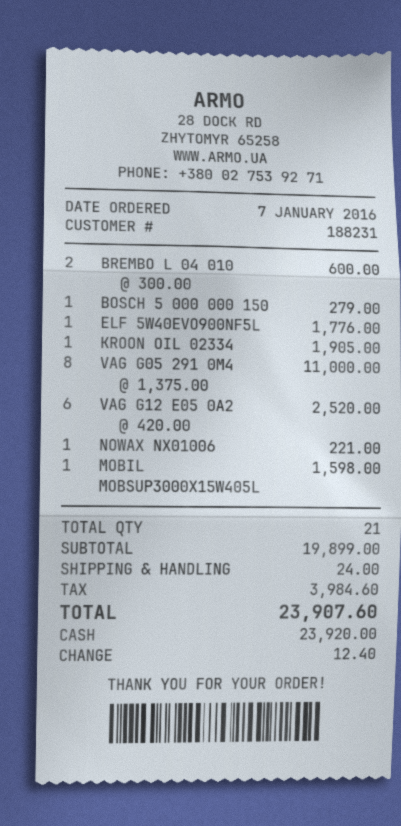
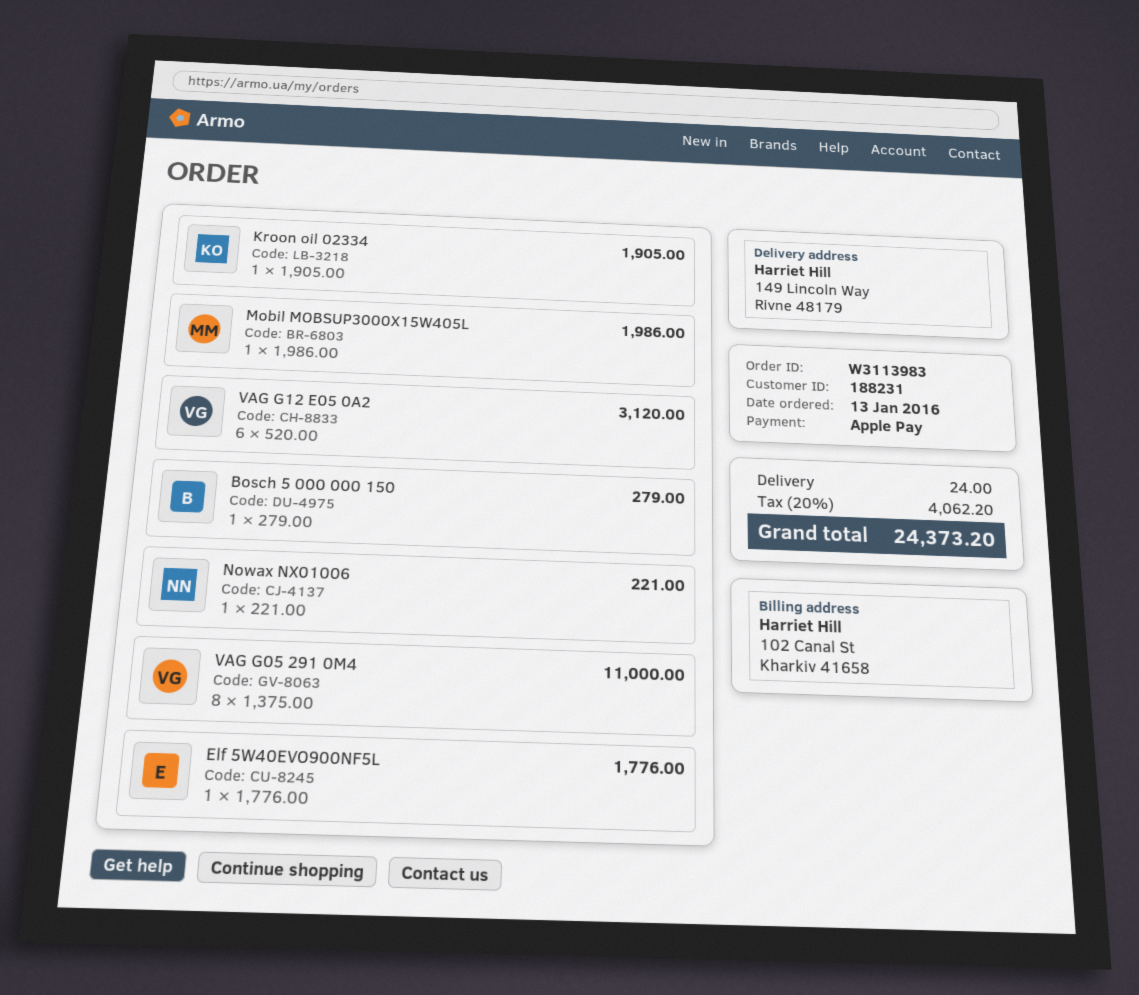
order date: 2016-01-07 -> 2016-01-13
payment method: cash -> Apple Pay
BREMBO L 04 010: 2 x 300.00 = 600.00 -> none
VAG G12 E05 0A2: 6 x 420.00 = 2520.00 -> 6 x 520.00 = 3120.00
MOBIL MOBSUP3000X15W405L: 1 x 1598.00 = 1598.00 -> 1 x 1986.00 = 1986.00
tax: 3984.60 -> 4062.20
total: 23907.60 -> 24373.20

